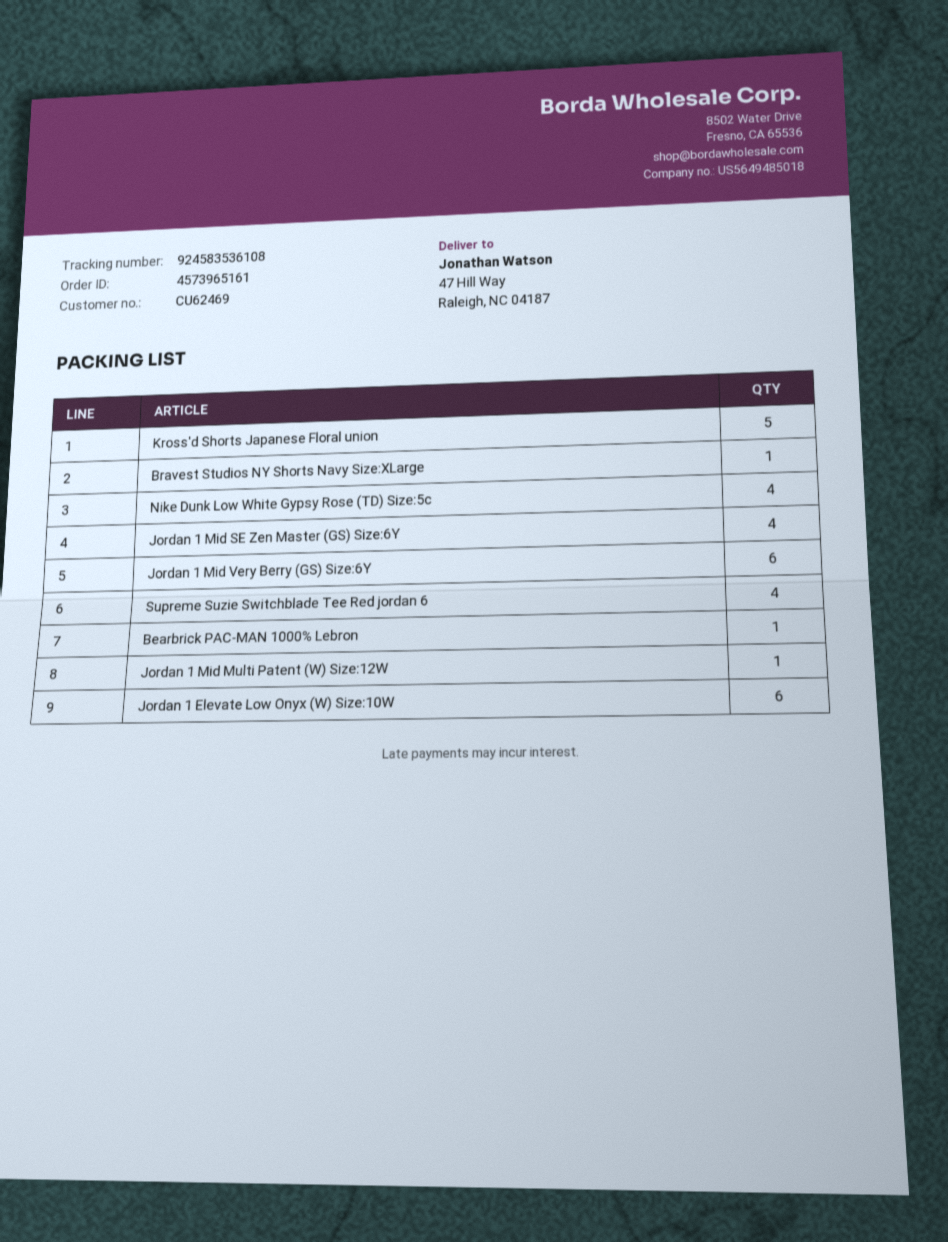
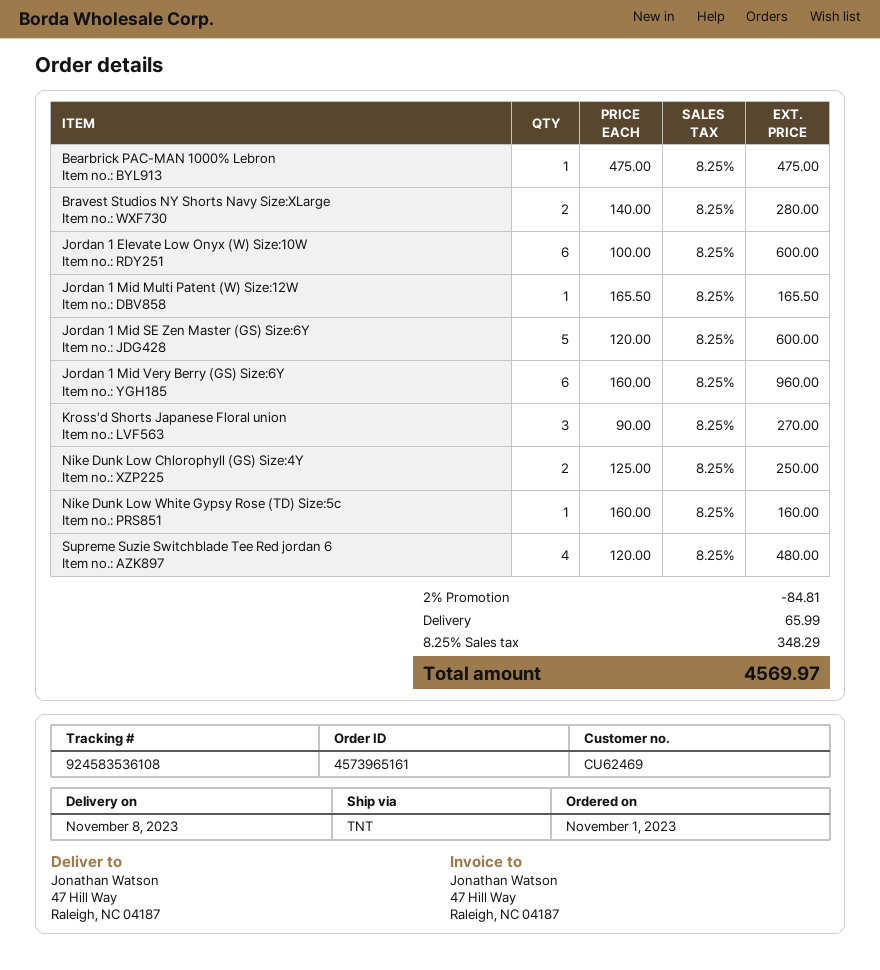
Kross'd Shorts Japanese Floral union: 5 -> 3
Bravest Studios NY Shorts Navy Size:XLarge: 1 -> 2
Nike Dunk Low White Gypsy Rose (TD) Size:5c: 4 -> 1
Jordan 1 Mid SE Zen Master (GS) Size:6Y: 4 -> 5
Nike Dunk Low Chlorophyll (GS) Size:4Y: none -> 2

